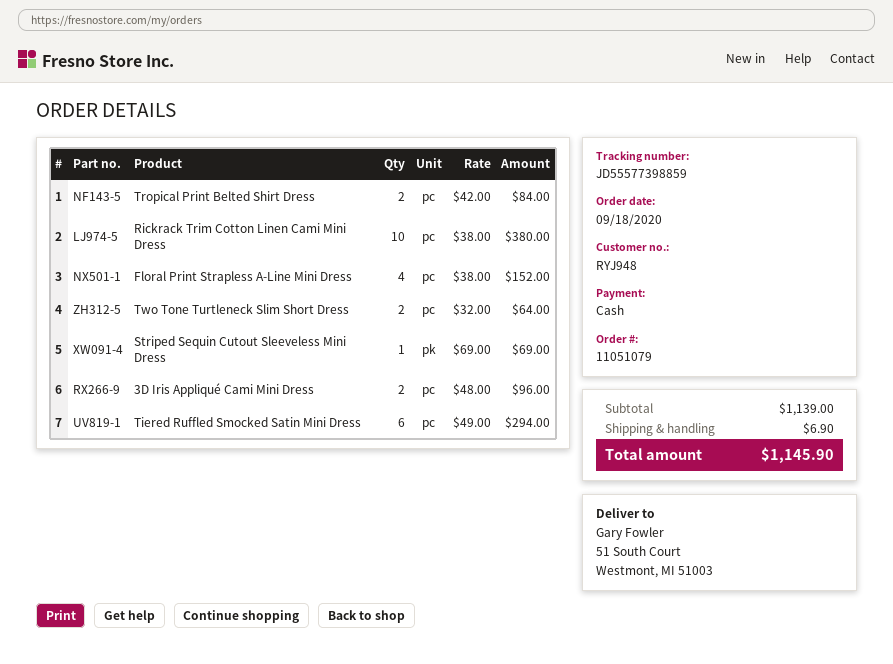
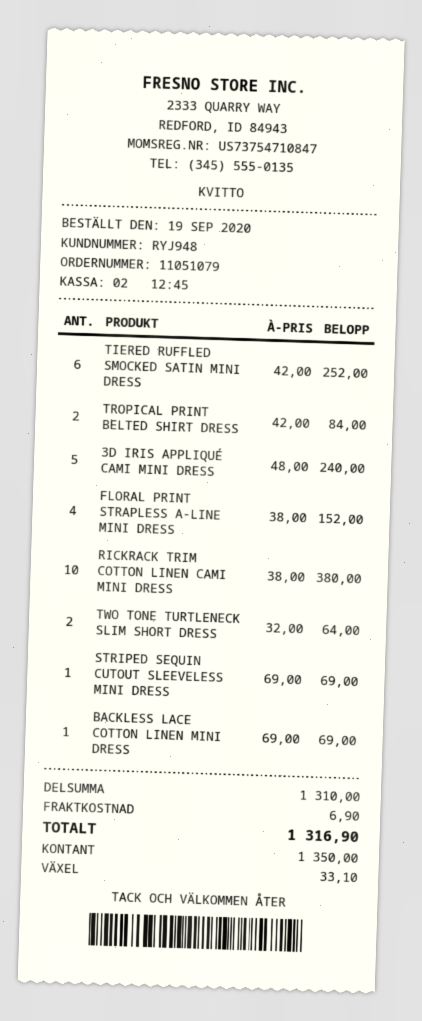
order date: 2020-09-18 -> 2020-09-19
3D Iris Appliqué Cami Mini Dress: 2 x 48.00 = 96.00 -> 5 x 48.00 = 240.00
Tiered Ruffled Smocked Satin Mini Dress: 6 x 49.00 = 294.00 -> 6 x 42.00 = 252.00
BACKLESS LACE COTTON LINEN MINI DRESS: none -> 1 x 69.00 = 69.00
subtotal: 1139.00 -> 1310.00
total: 1145.90 -> 1316.90

